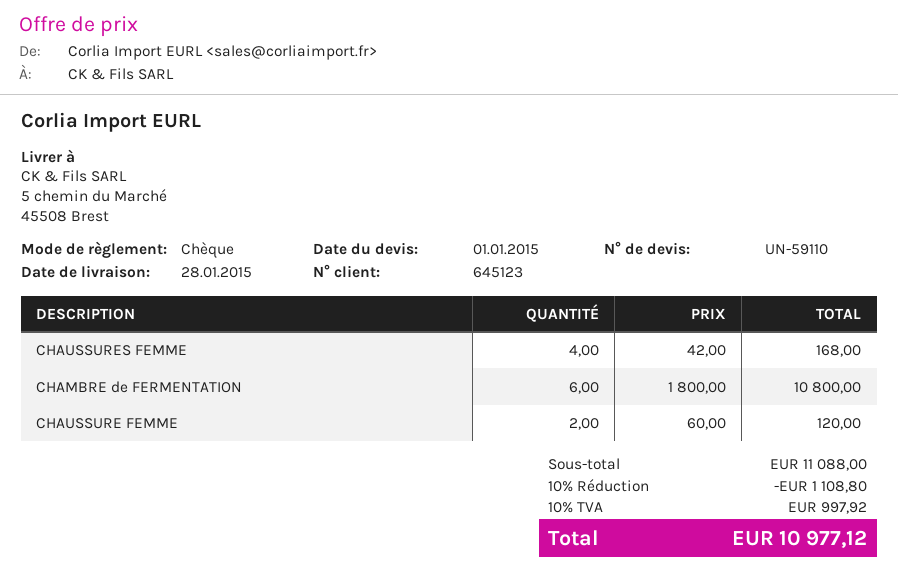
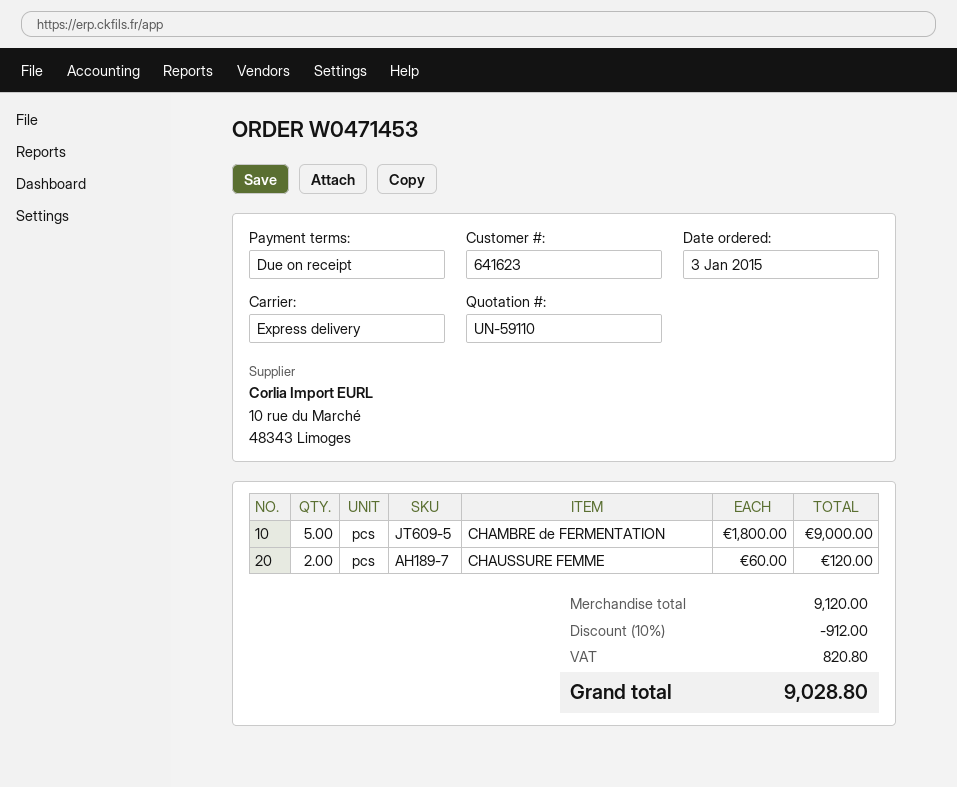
customer number: 645123 -> 641623
CHAUSSURES FEMME: 4 x 42.00 = 168.00 -> none
CHAMBRE de FERMENTATION: 6 x 1800.00 = 10800.00 -> 5 x 1800.00 = 9000.00
subtotal: 11088.00 -> 9120.00
discount: 10% = 1108.80 -> 10% = 912.00
tax: 997.92 -> 820.80
total: 10977.12 -> 9028.80

